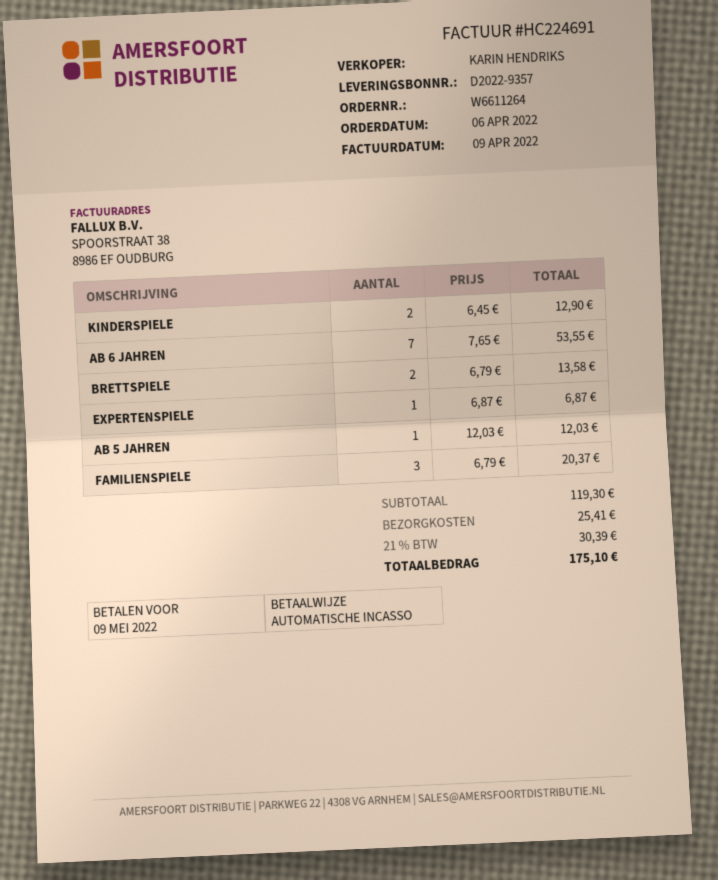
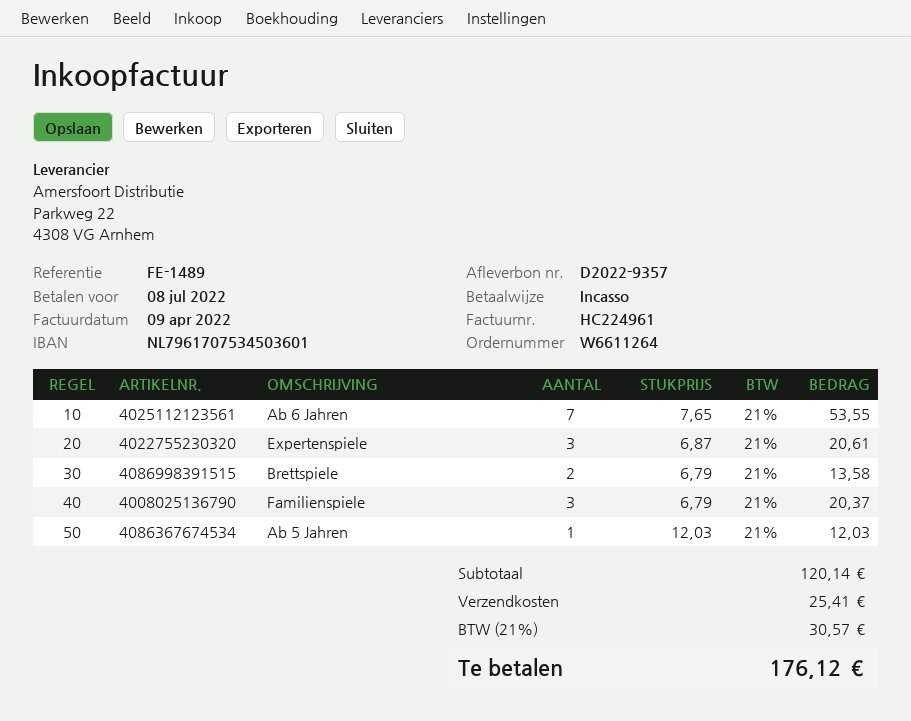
invoice number: HC224691 -> HC224961
due date: 2022-05-09 -> 2022-07-08
KINDERSPIELE: 2 x 6.45 = 12.90 -> none
EXPERTENSPIELE: 1 x 6.87 = 6.87 -> 3 x 6.87 = 20.61
subtotal: 119.30 -> 120.14
tax: 21% = 30.39 -> 21% = 30.57
total: 175.10 -> 176.12

